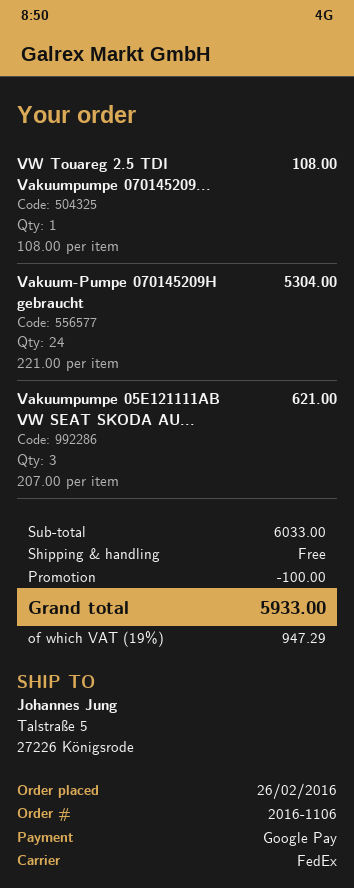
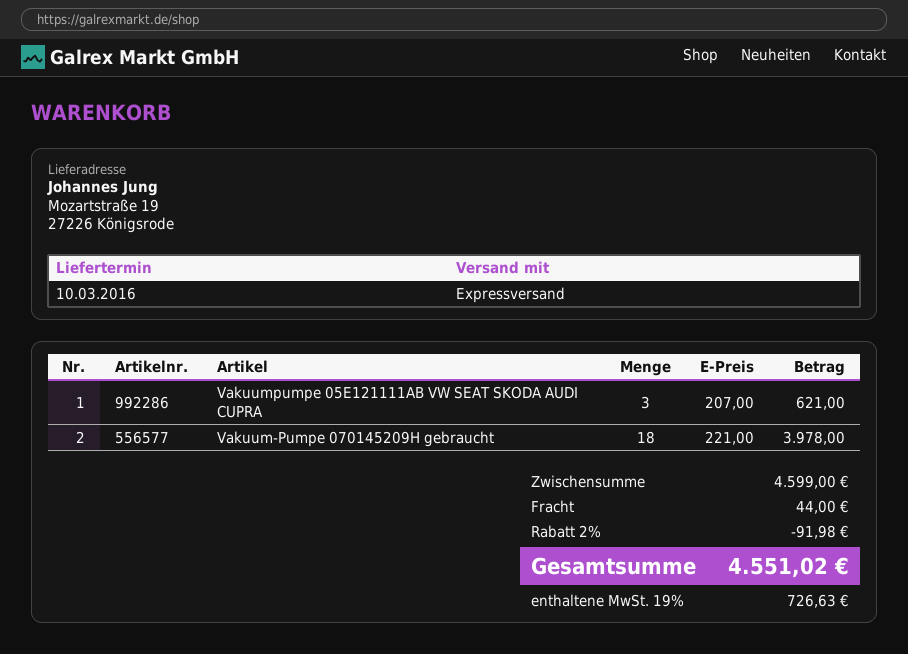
shipping method: FedEx -> express
ship to: Talstraße 5, 27226 Königsrode -> Mozartstraße 19, 27226 Königsrode
VW Touareg 2.5 TDI Vakuumpumpe 070145209...: 1 x 108.00 = 108.00 -> none
Vakuum-Pumpe 070145209H gebraucht: 24 x 221.00 = 5304.00 -> 18 x 221.00 = 3978.00
subtotal: 6033.00 -> 4599.00
discount: 100.00 -> 91.98
shipping: 0.00 -> 44.00
tax: 19% = 947.29 -> 19% = 726.63
total: 5933.00 -> 4551.02

